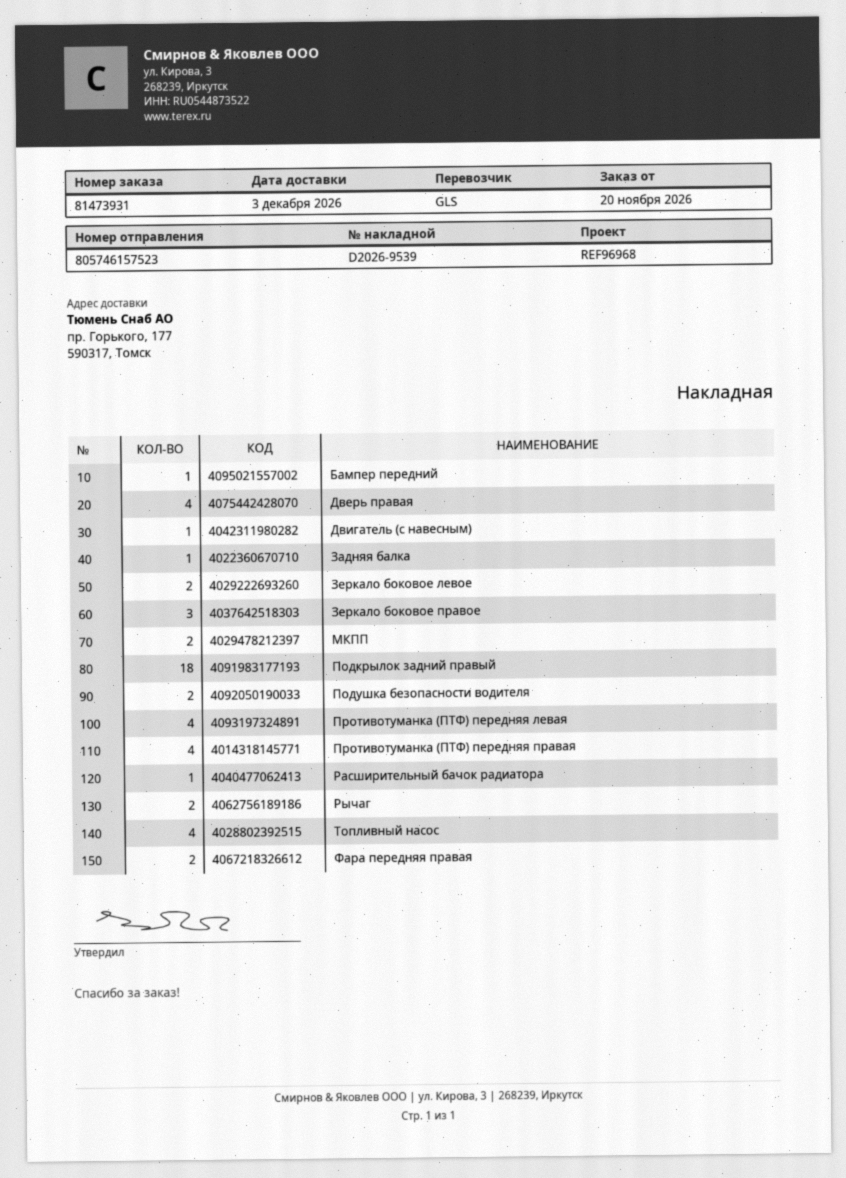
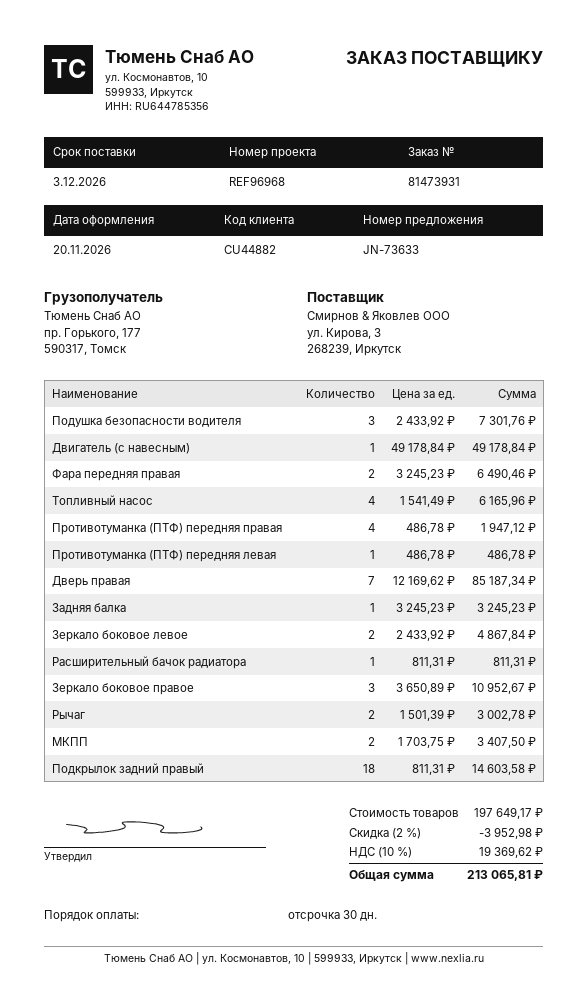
Бампер передний: 1 -> none
Дверь правая: 4 -> 7
Подушка безопасности водителя: 2 -> 3
Противотуманка (ПТФ) передняя левая: 4 -> 1

